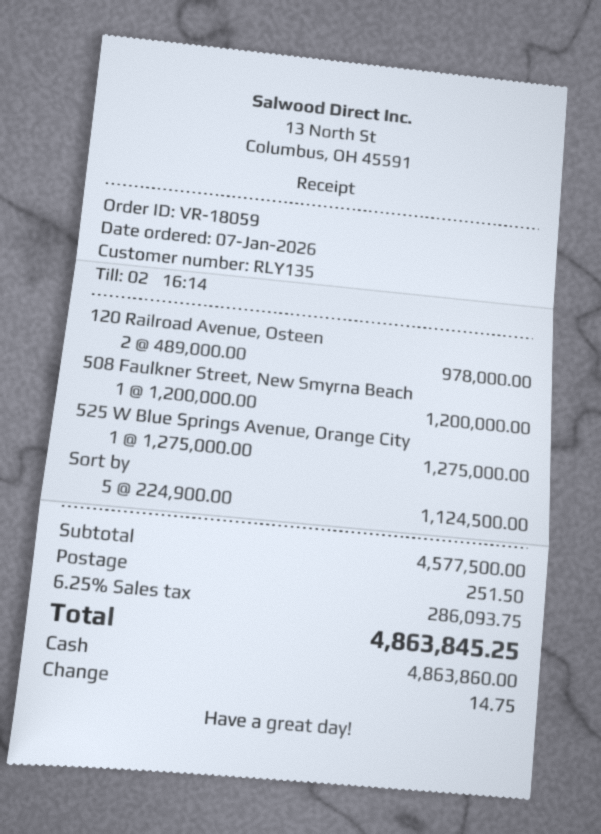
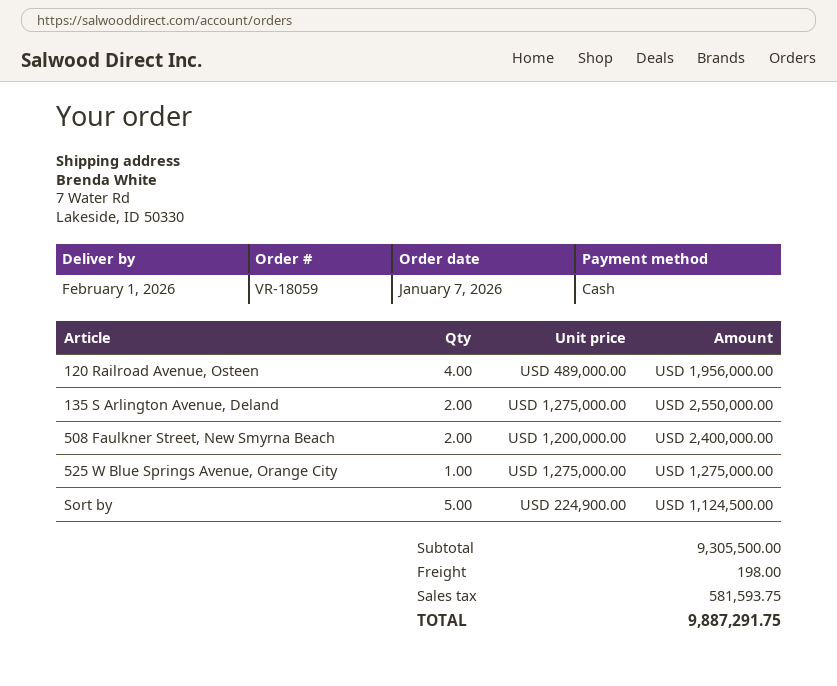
120 Railroad Avenue, Osteen: 2 x 489000.00 = 978000.00 -> 4 x 489000.00 = 1956000.00
508 Faulkner Street, New Smyrna Beach: 1 x 1200000.00 = 1200000.00 -> 2 x 1200000.00 = 2400000.00
135 S Arlington Avenue, Deland: none -> 2 x 1275000.00 = 2550000.00
subtotal: 4577500.00 -> 9305500.00
shipping: 251.50 -> 198.00
tax: 286093.75 -> 581593.75
total: 4863845.25 -> 9887291.75

